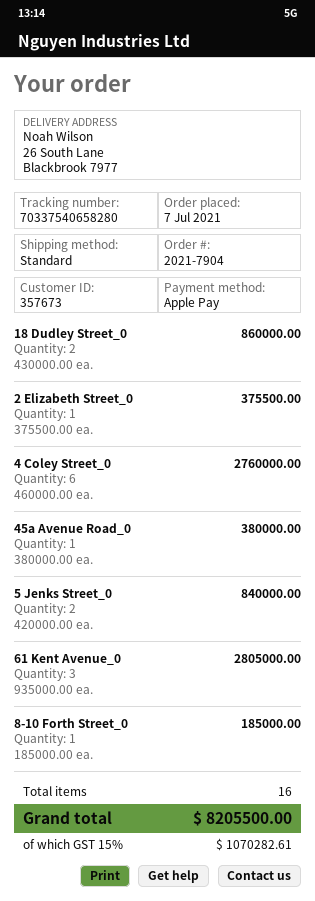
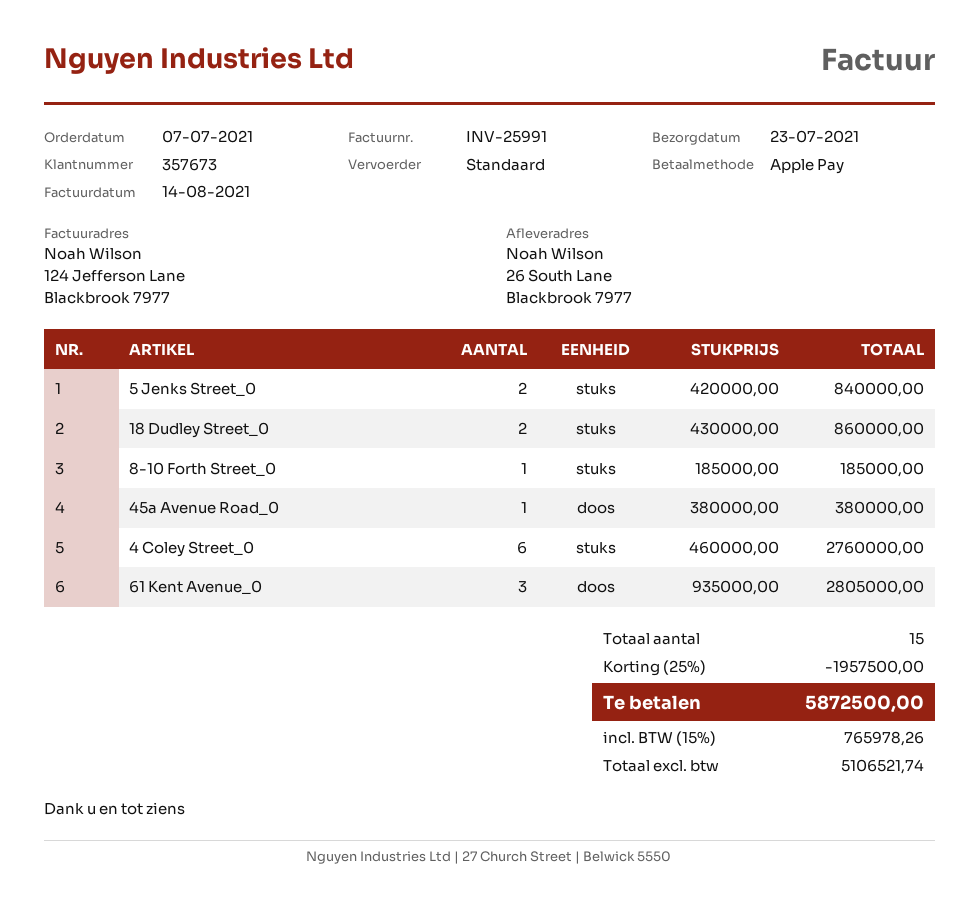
2 Elizabeth Street_0: 1 x 375500.00 = 375500.00 -> none
total quantity: 16 -> 15
discount: none -> 25% = 1957500.00
tax: 15% = 1070282.61 -> 15% = 765978.26
total: 8205500.00 -> 5872500.00

